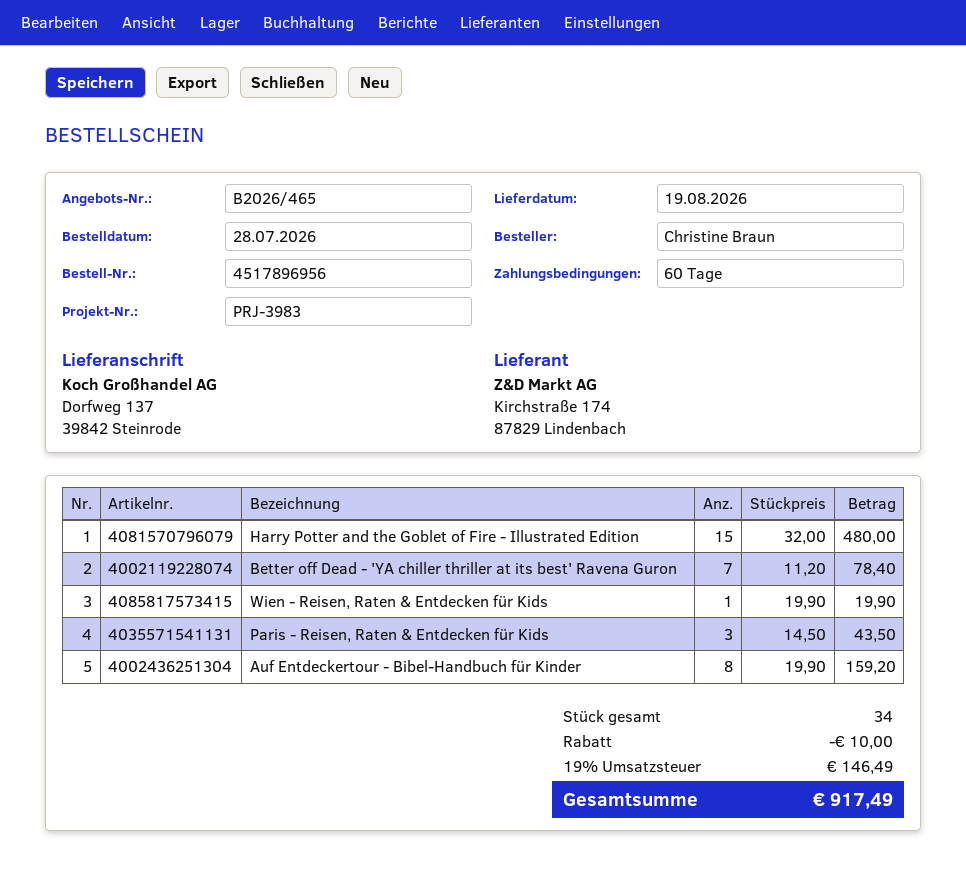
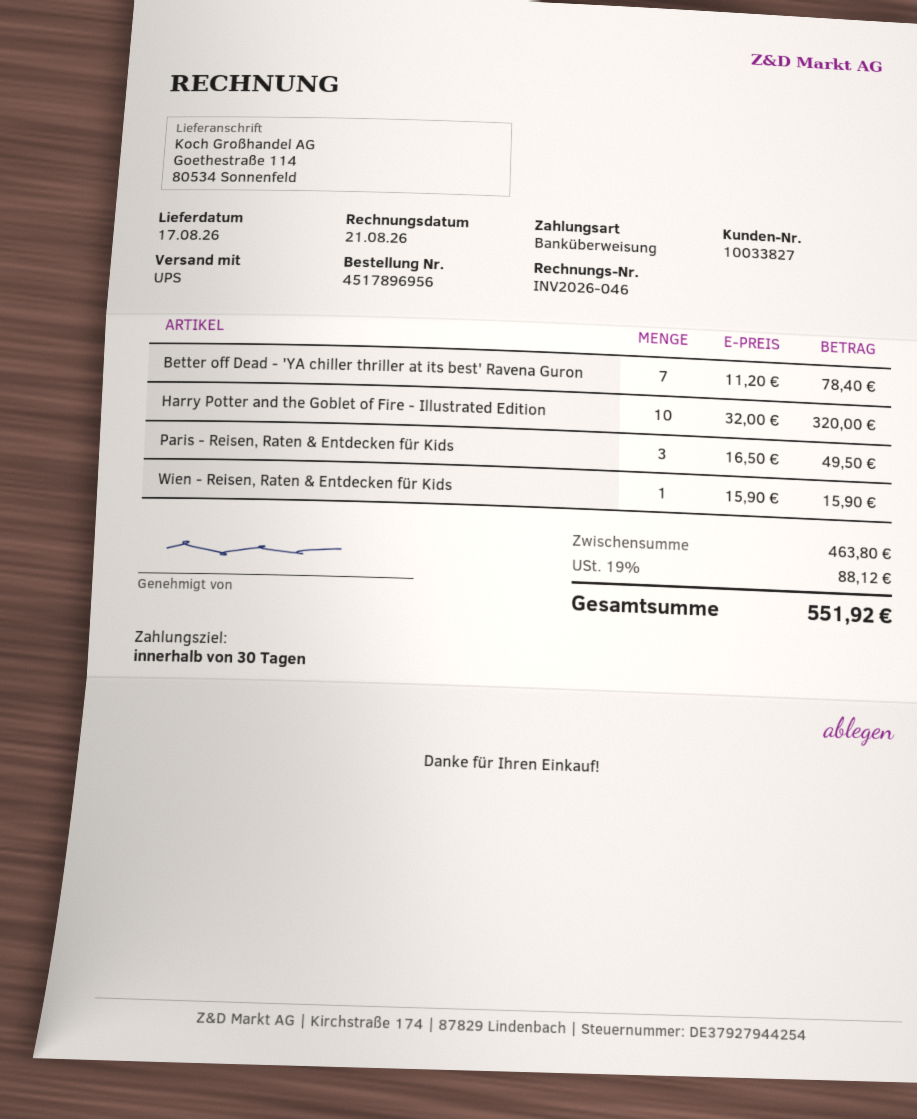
delivery date: 2026-08-19 -> 2026-08-17
payment terms: 60 days -> 30 days
ship to: Dorfweg 137, 39842 Steinrode -> Goethestraße 114, 80534 Sonnenfeld
Harry Potter and the Goblet of Fire - Illustrated Edition: 15 x 32.00 = 480.00 -> 10 x 32.00 = 320.00
Wien - Reisen, Raten & Entdecken für Kids: 1 x 19.90 = 19.90 -> 1 x 15.90 = 15.90
Paris - Reisen, Raten & Entdecken für Kids: 3 x 14.50 = 43.50 -> 3 x 16.50 = 49.50
Auf Entdeckertour - Bibel-Handbuch für Kinder: 8 x 19.90 = 159.20 -> none
discount: 10.00 -> none
tax: 19% = 146.49 -> 19% = 88.12
total: 917.49 -> 551.92

